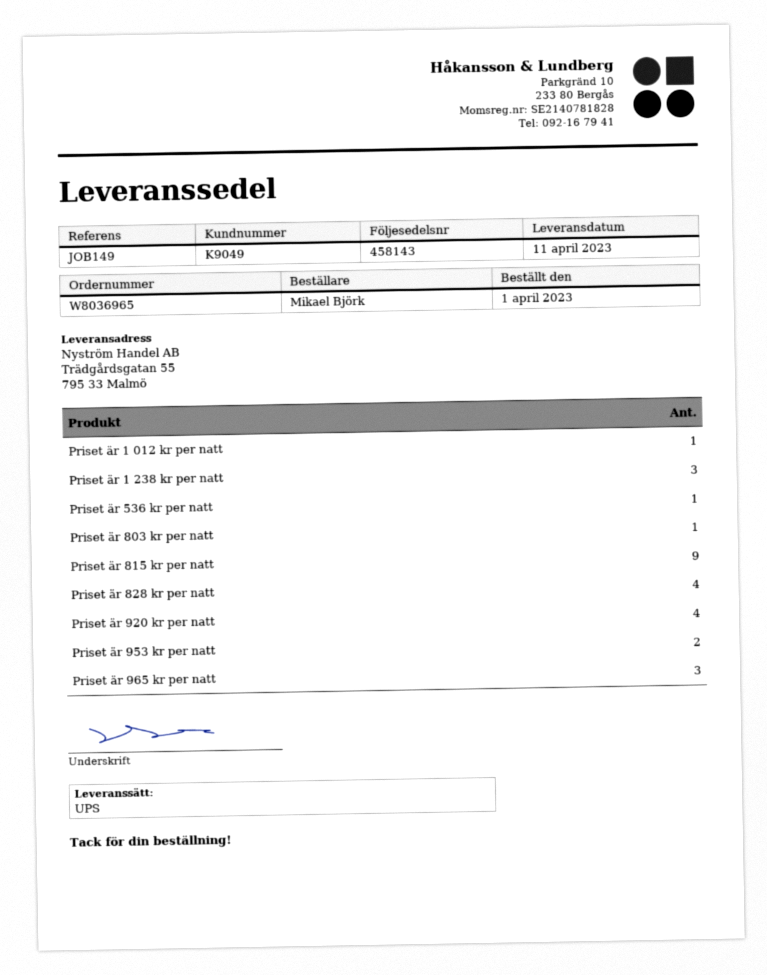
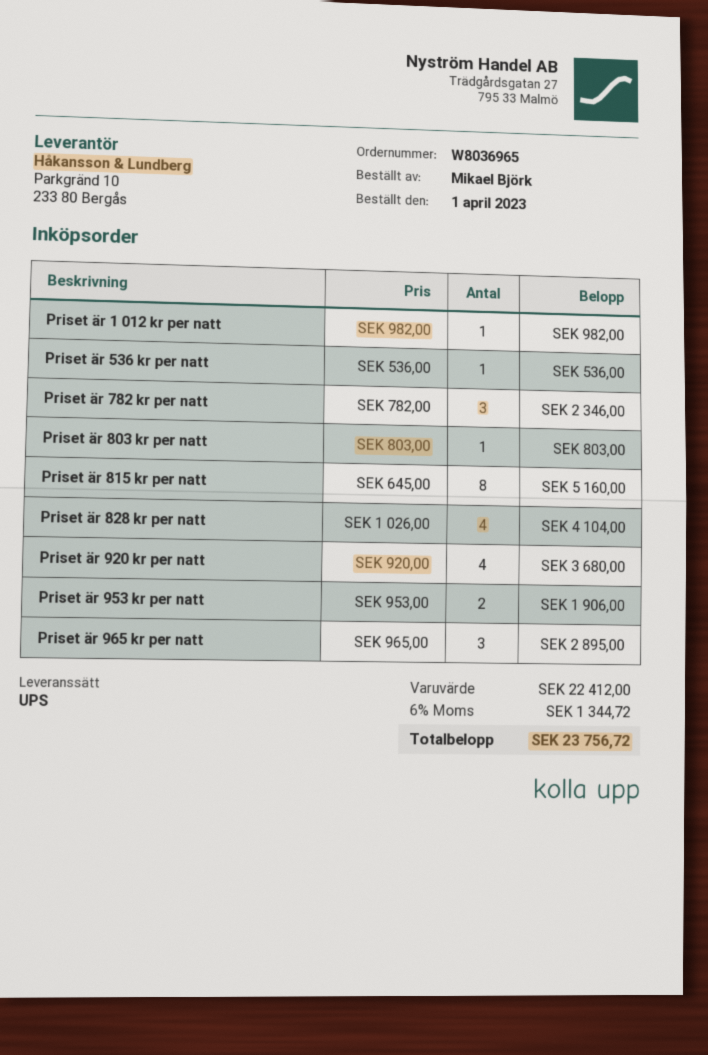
Priset är 1 238 kr per natt: 3 -> none
Priset är 815 kr per natt: 9 -> 8
Priset är 782 kr per natt: none -> 3

